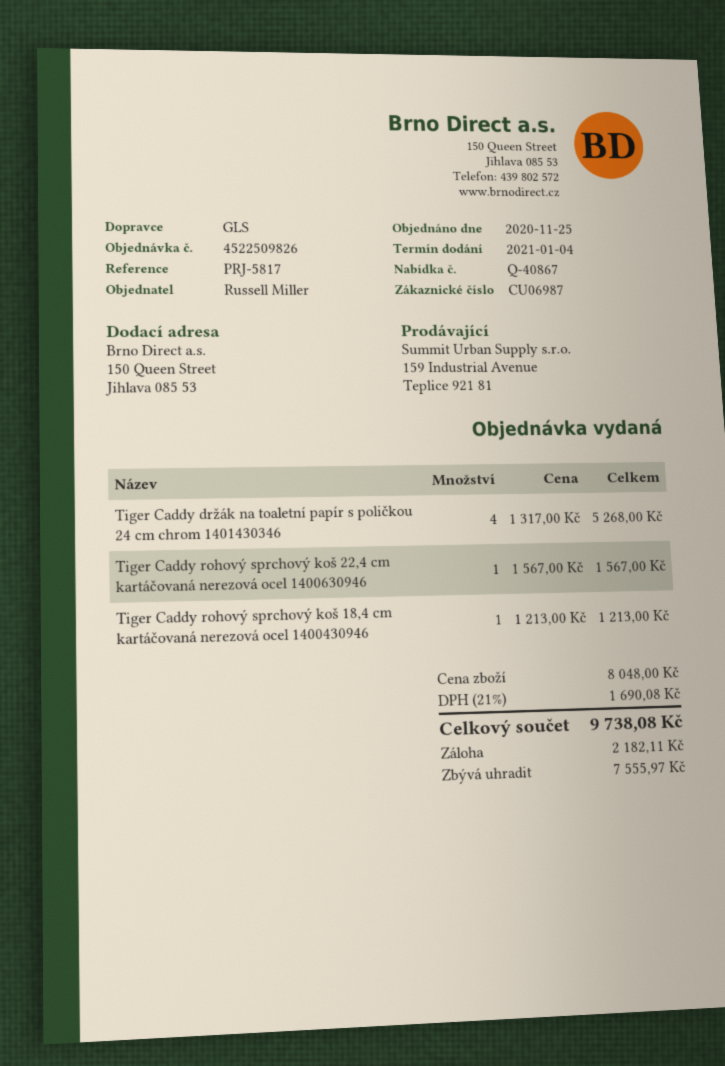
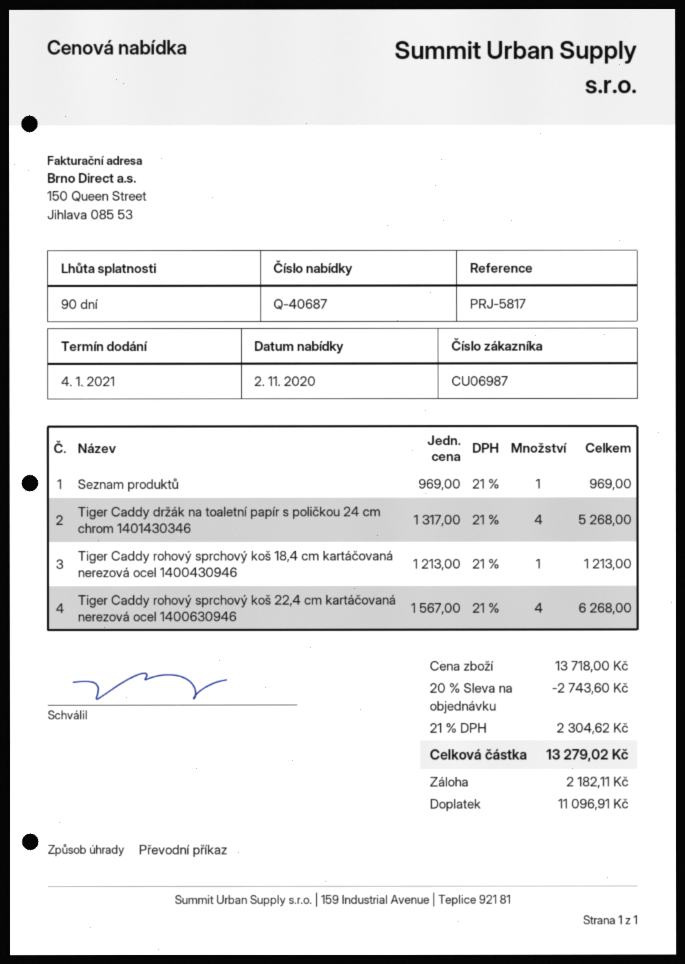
quote number: Q-40867 -> Q-40687
Tiger Caddy rohový sprchový koš 22,4 cm kartáčovaná nerezová ocel 1400630946: 1 x 1567.00 = 1567.00 -> 4 x 1567.00 = 6268.00
Seznam produktů: none -> 1 x 969.00 = 969.00
subtotal: 8048.00 -> 13718.00
discount: none -> 20% = 2743.60
tax: 21% = 1690.08 -> 21% = 2304.62
total: 9738.08 -> 13279.02
balance: 7555.97 -> 11096.91

